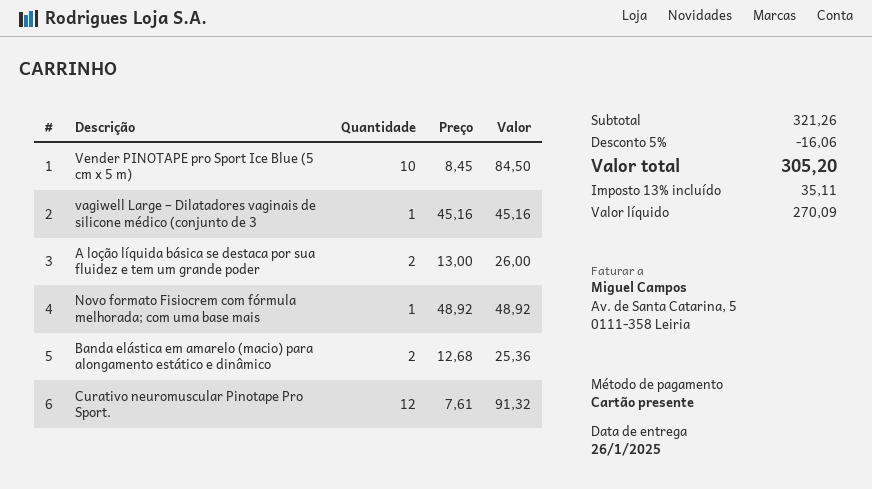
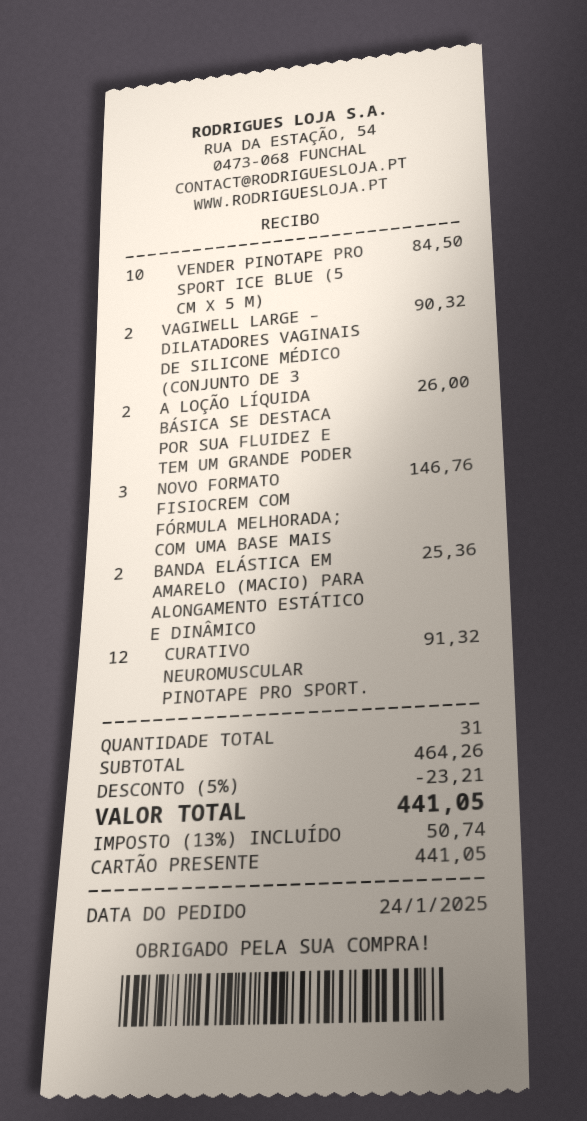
vagiwell Large – Dilatadores vaginais de silicone médico (conjunto de 3: 1 for 45.16 -> 2 for 90.32
Novo formato Fisiocrem com fórmula melhorada; com uma base mais: 1 for 48.92 -> 3 for 146.76
subtotal: 321.26 -> 464.26
discount: 5% = 16.06 -> 5% = 23.21
tax: 13% = 35.11 -> 13% = 50.74
total: 305.20 -> 441.05

